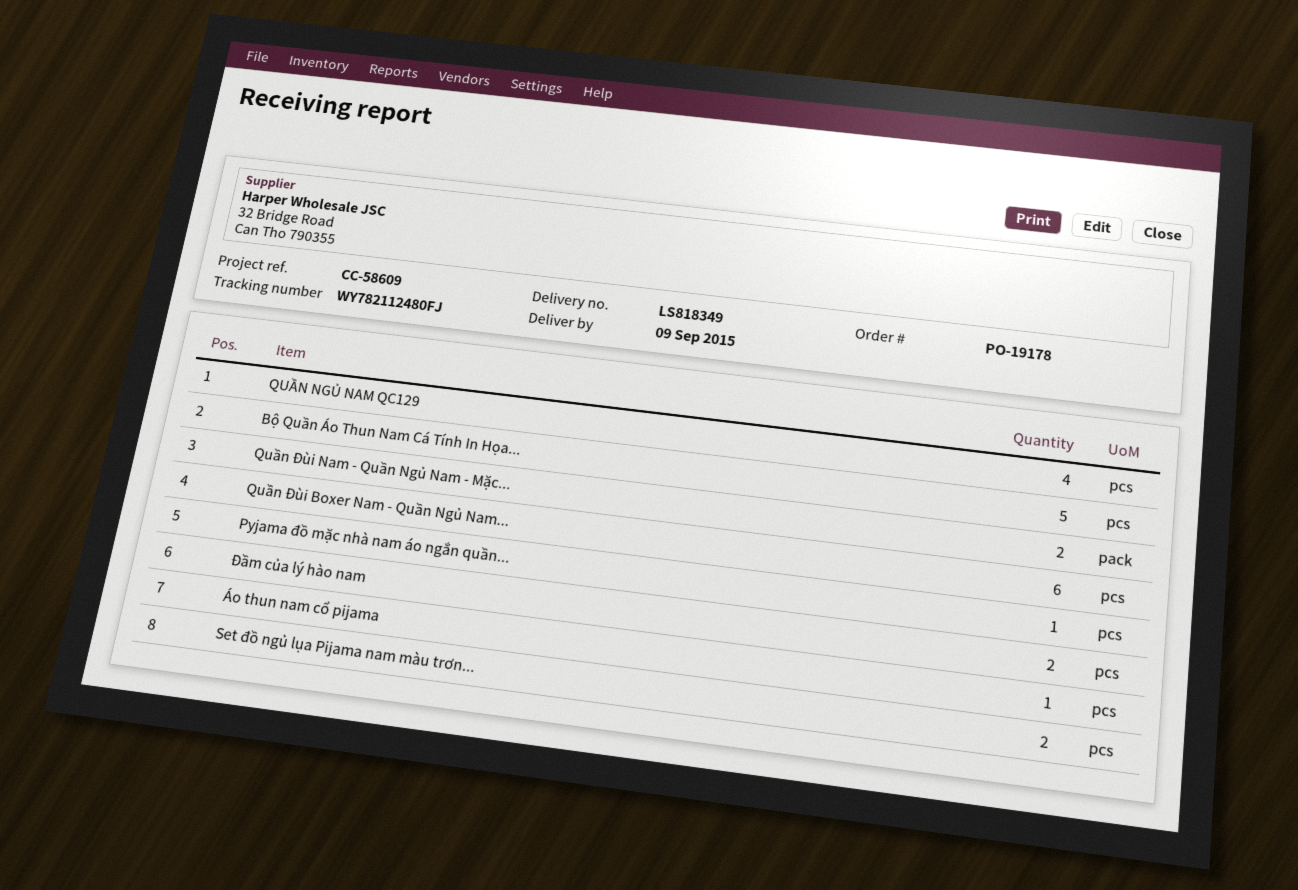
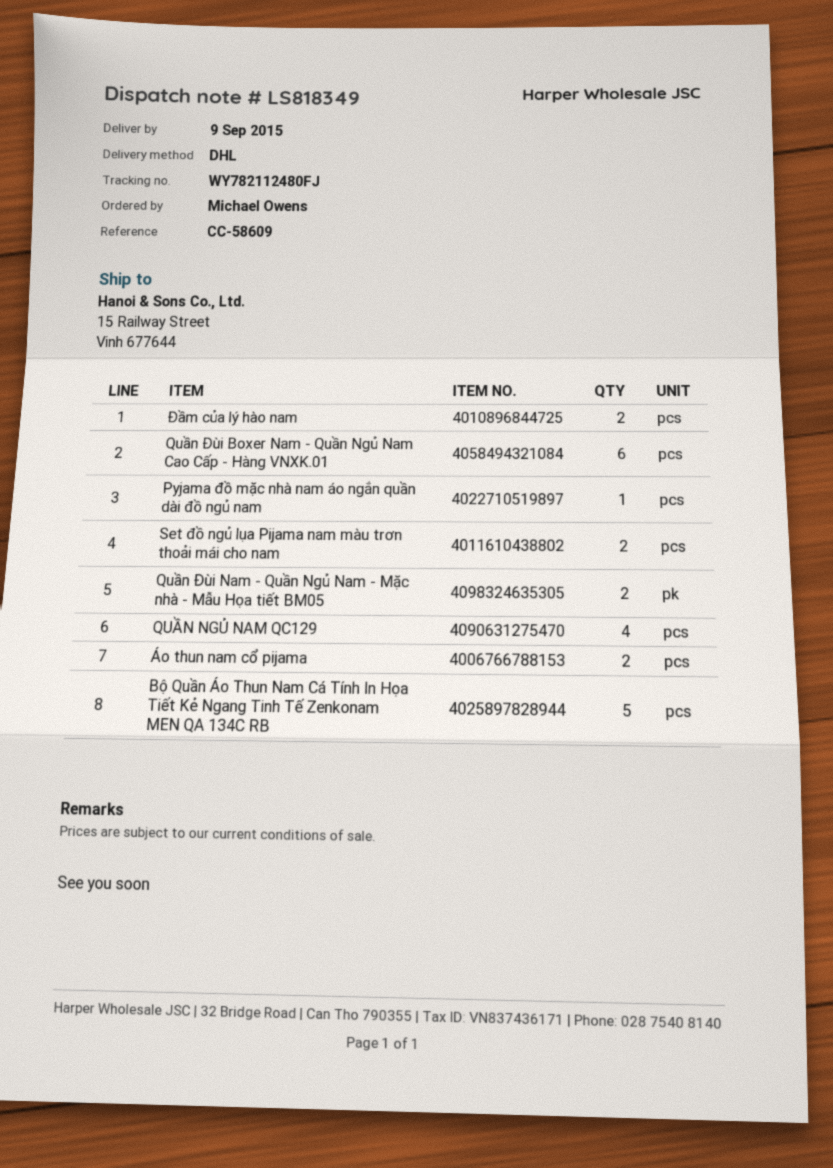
Áo thun nam cổ pijama: 1 -> 2

